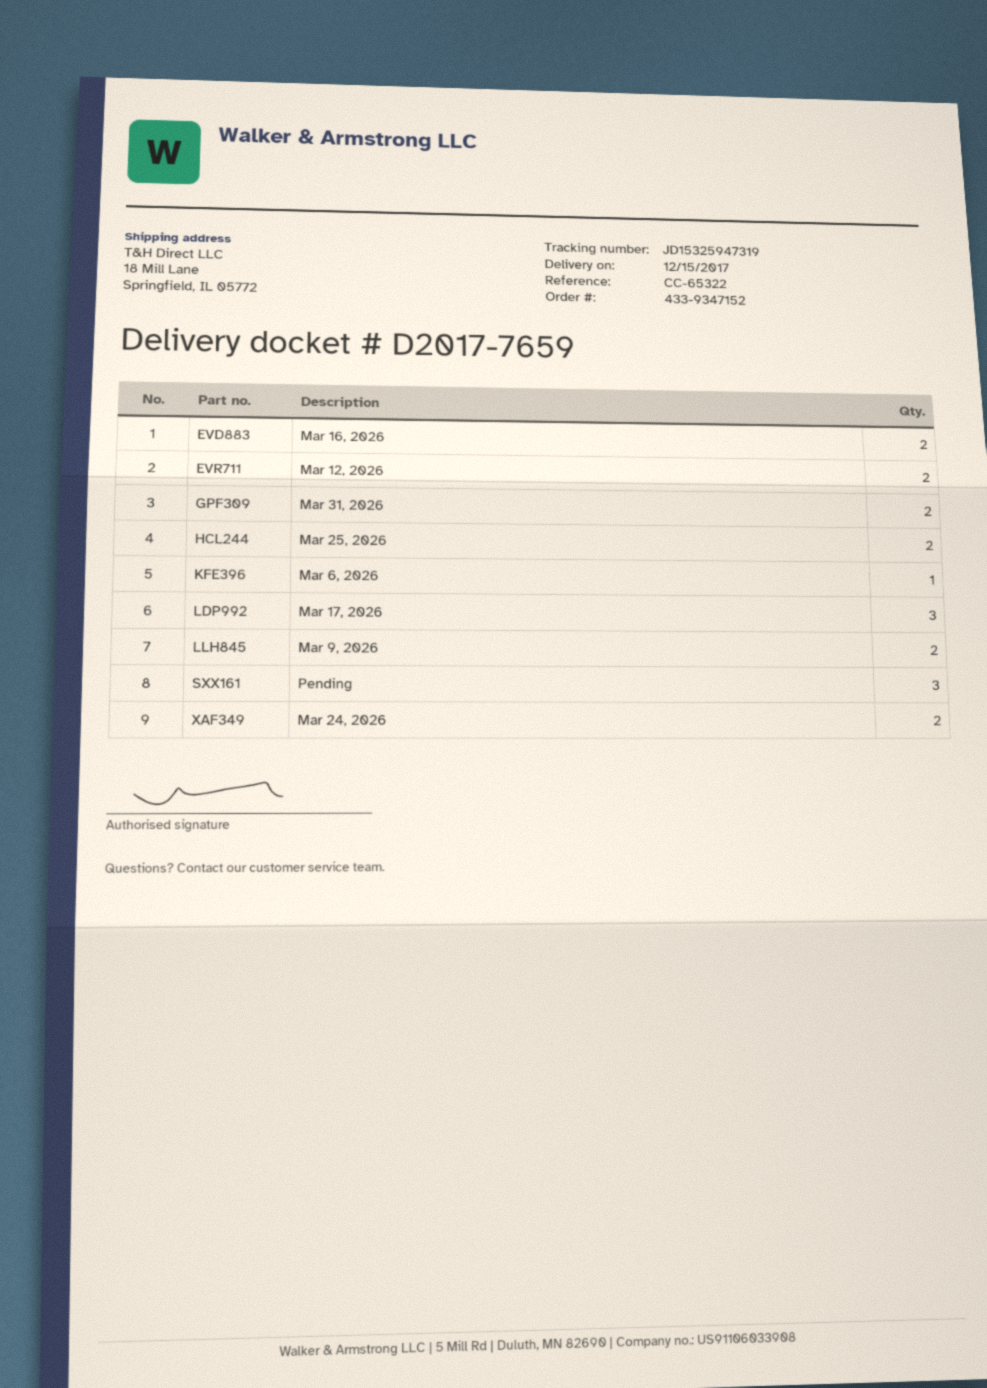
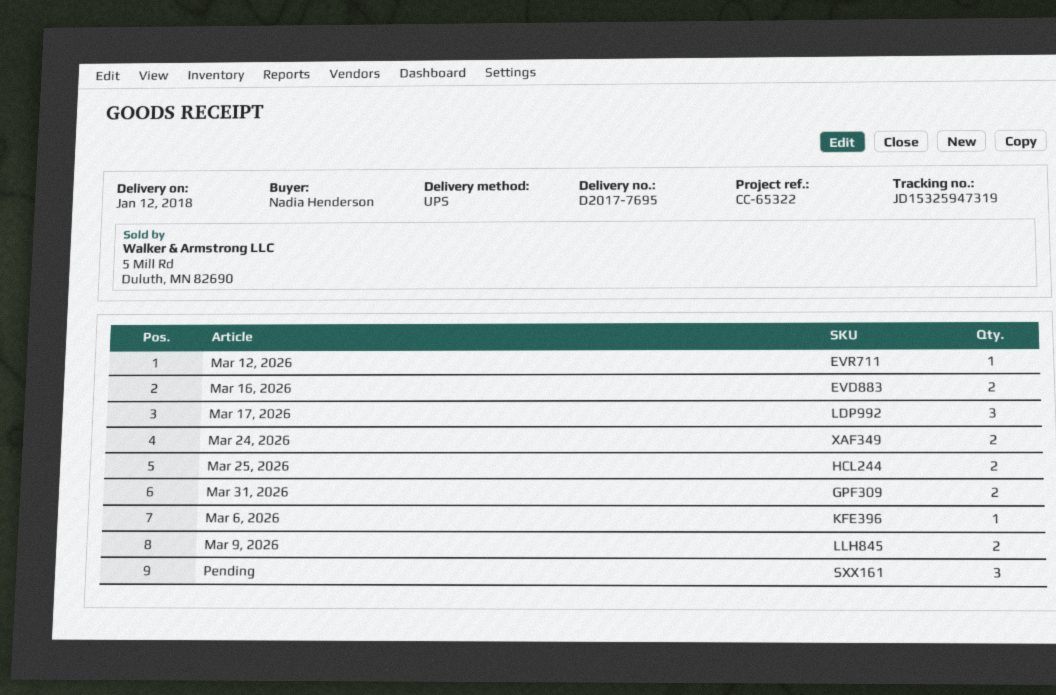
delivery note number: D2017-7659 -> D2017-7695
delivery date: 2017-12-15 -> 2018-01-12
Mar 12, 2026: 2 -> 1

